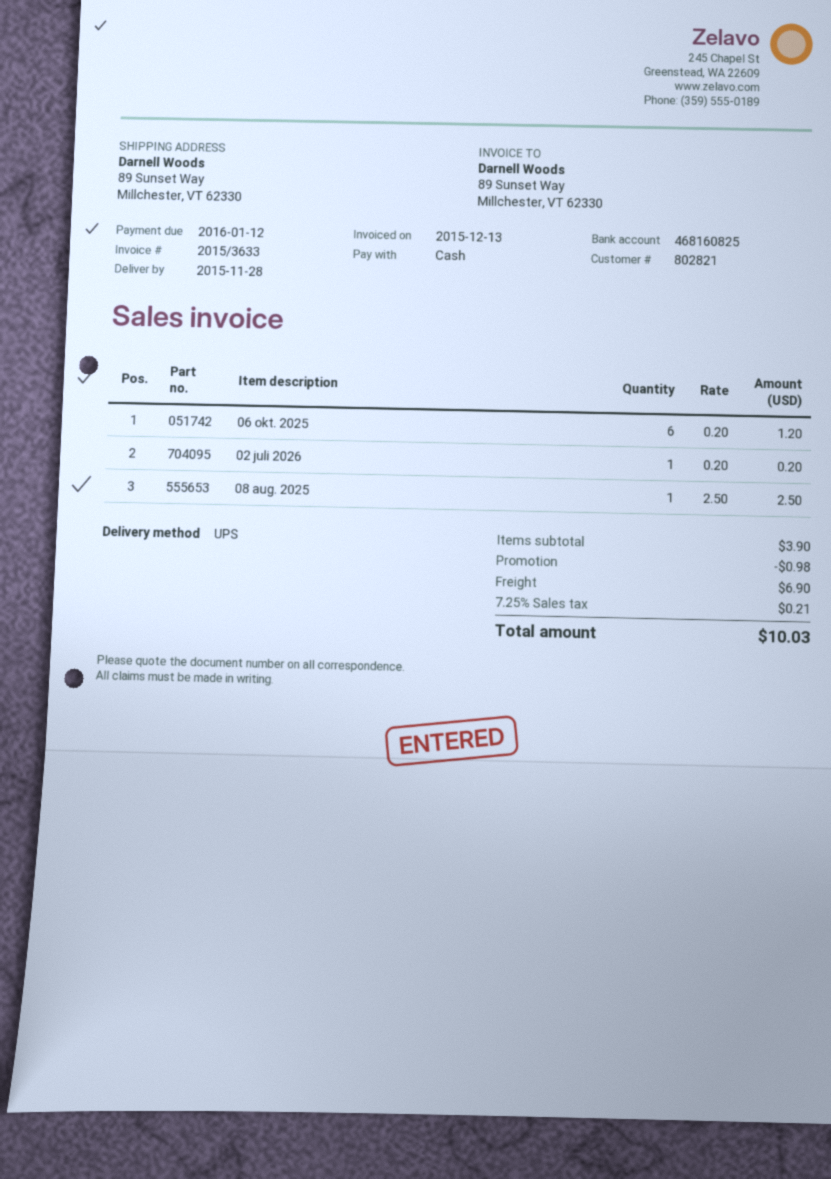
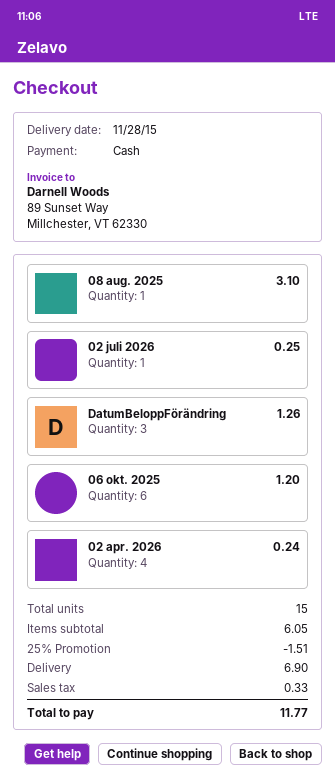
02 juli 2026: 1 for 0.20 -> 1 for 0.25
08 aug. 2025: 1 for 2.50 -> 1 for 3.10
DatumBeloppFörändring: none -> 3 for 1.26
02 apr. 2026: none -> 4 for 0.24
subtotal: 3.90 -> 6.05
discount: 0.98 -> 1.51
tax: 0.21 -> 0.33
total: 10.03 -> 11.77

